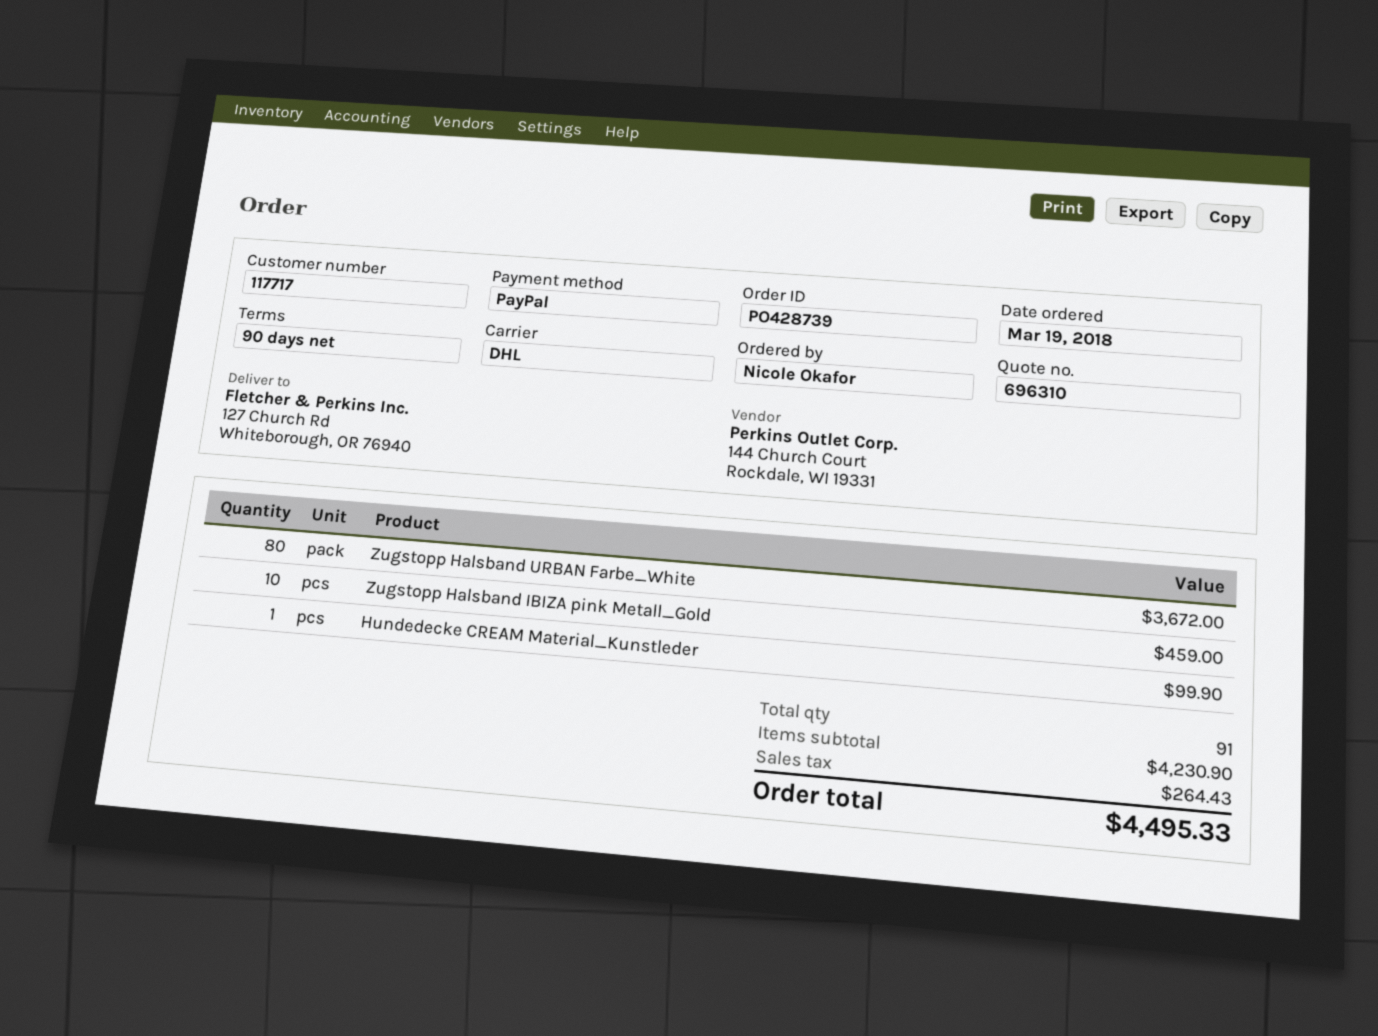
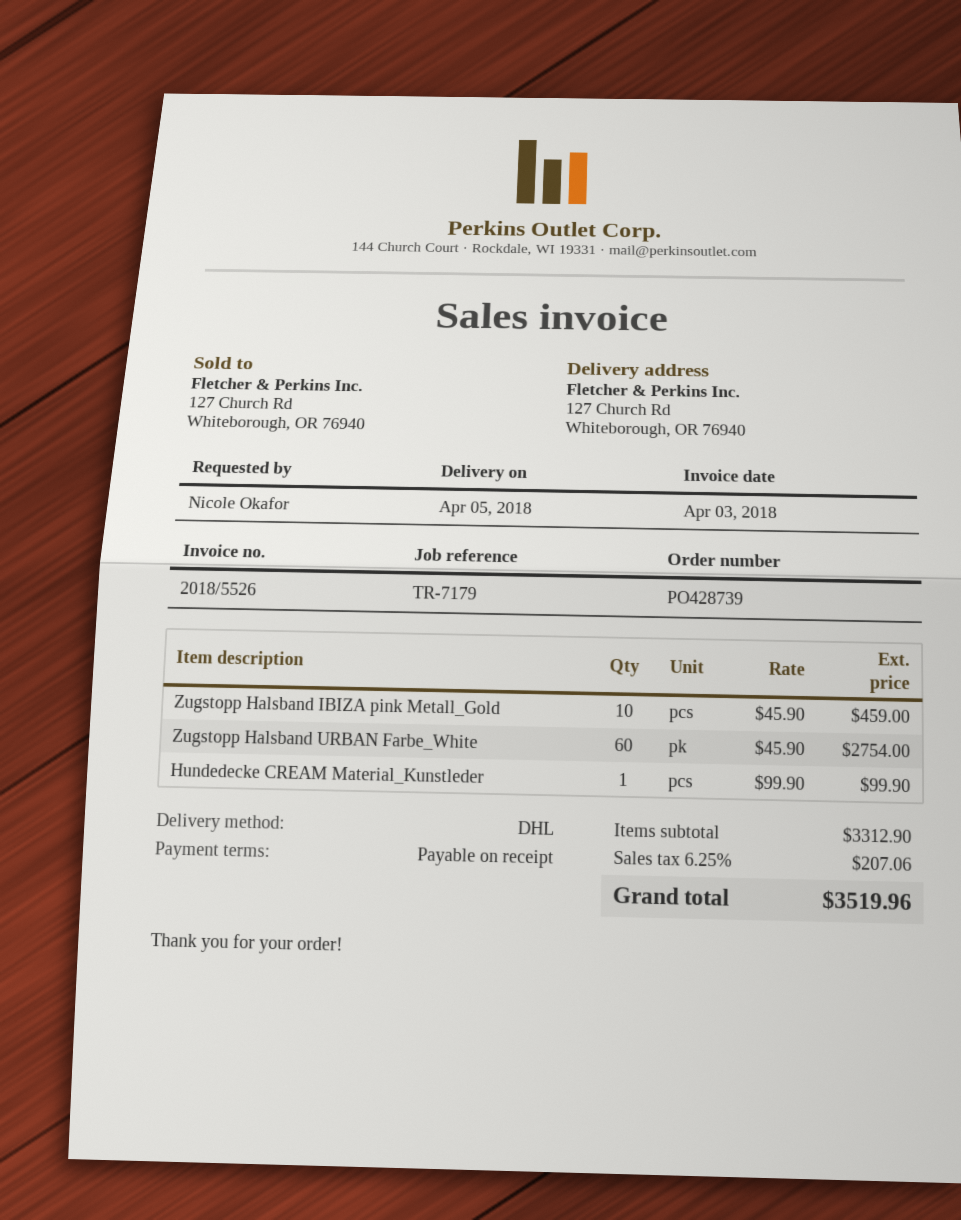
payment terms: 90 days -> on receipt
Zugstopp Halsband URBAN Farbe_White: 80 for 3672.00 -> 60 for 2754.00
subtotal: 4230.90 -> 3312.90
tax: 264.43 -> 207.06
total: 4495.33 -> 3519.96

